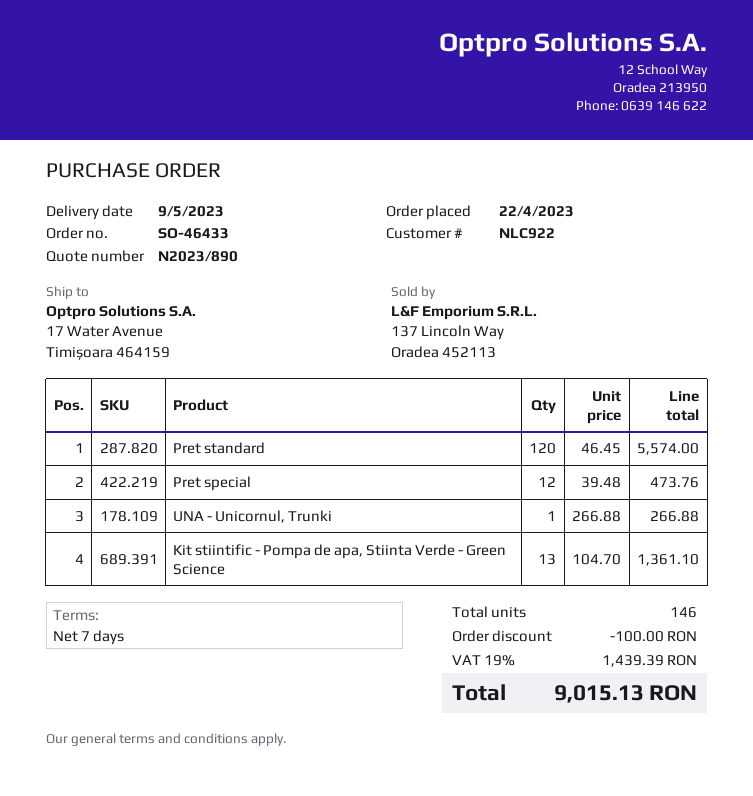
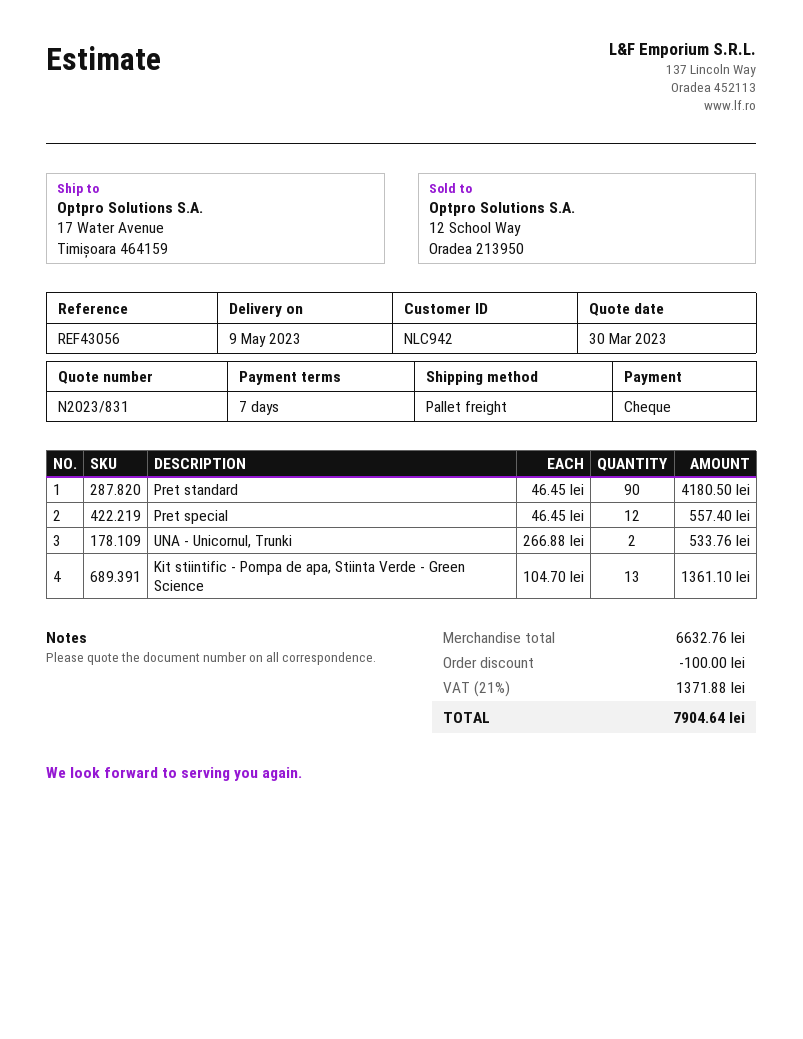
quote number: N2023/890 -> N2023/831
customer number: NLC922 -> NLC942
Pret standard: 120 x 46.45 = 5574.00 -> 90 x 46.45 = 4180.50
Pret special: 12 x 39.48 = 473.76 -> 12 x 46.45 = 557.40
UNA - Unicornul, Trunki: 1 x 266.88 = 266.88 -> 2 x 266.88 = 533.76
tax: 19% = 1439.39 -> 21% = 1371.88
total: 9015.13 -> 7904.64

